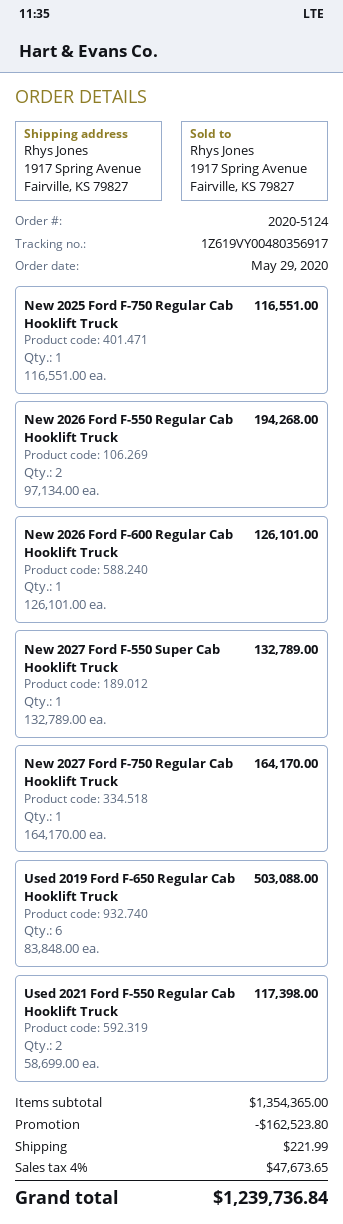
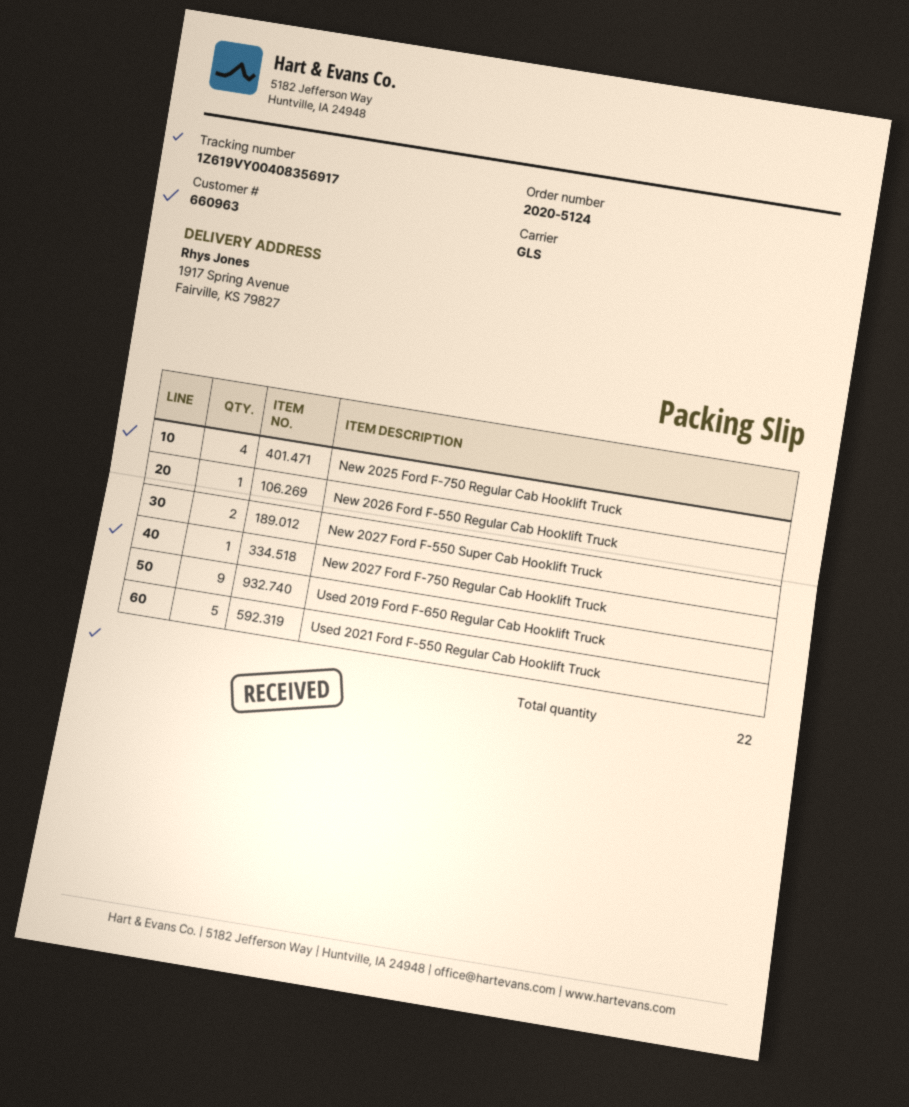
tracking number: 1Z619VY00480356917 -> 1Z619VY00408356917
New 2025 Ford F-750 Regular Cab Hooklift Truck: 1 -> 4
New 2026 Ford F-550 Regular Cab Hooklift Truck: 2 -> 1
New 2026 Ford F-600 Regular Cab Hooklift Truck: 1 -> none
New 2027 Ford F-550 Super Cab Hooklift Truck: 1 -> 2
Used 2019 Ford F-650 Regular Cab Hooklift Truck: 6 -> 9
Used 2021 Ford F-550 Regular Cab Hooklift Truck: 2 -> 5

